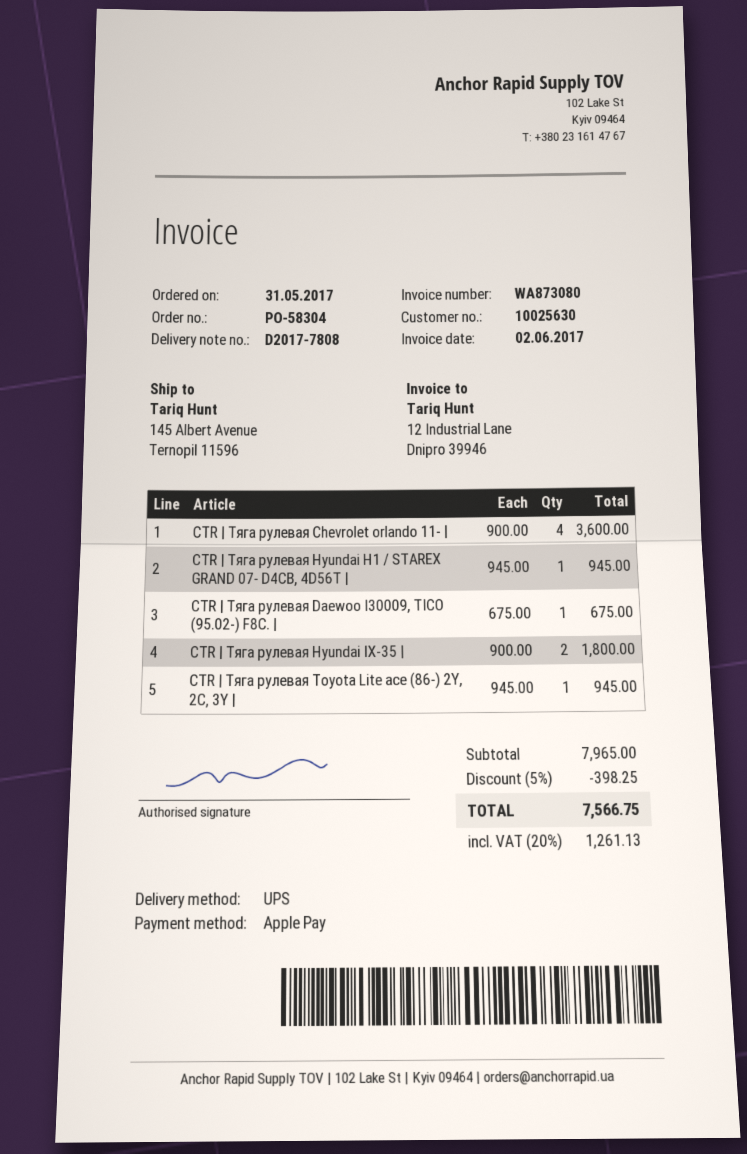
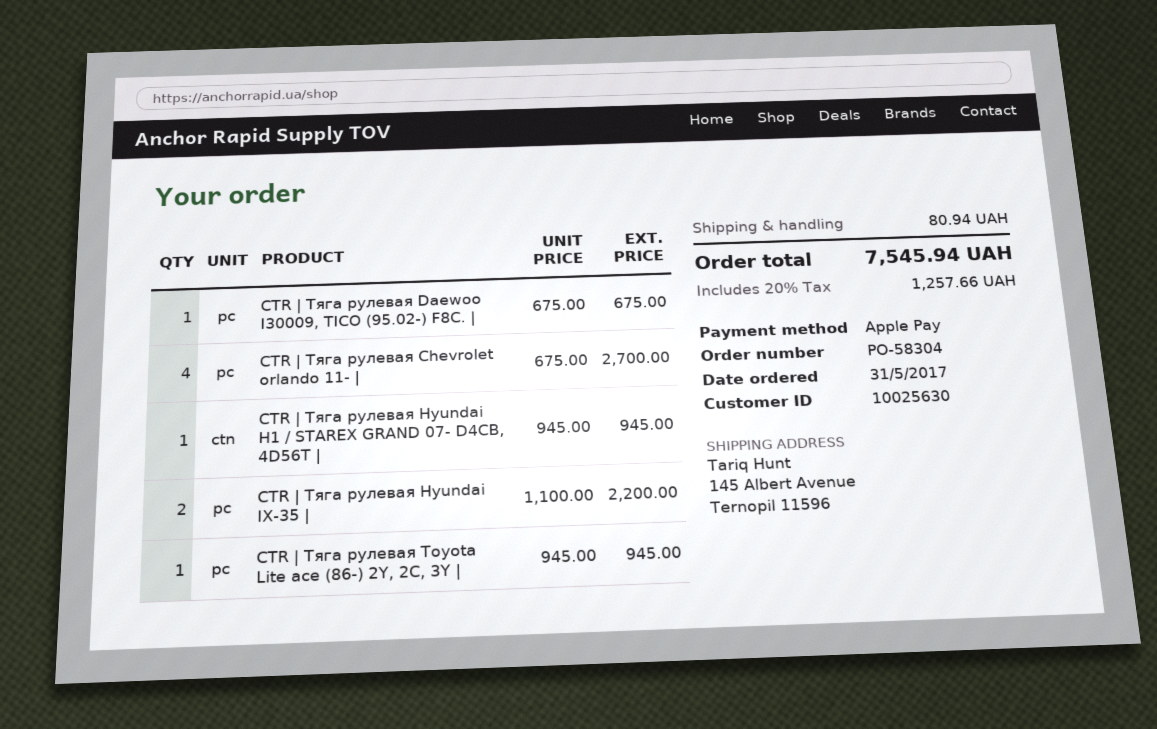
CTR | Тяга рулевая Chevrolet orlando 11- |: 4 x 900.00 = 3600.00 -> 4 x 675.00 = 2700.00
CTR | Тяга рулевая Hyundai IX-35 |: 2 x 900.00 = 1800.00 -> 2 x 1100.00 = 2200.00
discount: 5% = 398.25 -> none
shipping: none -> 80.94
tax: 20% = 1261.13 -> 20% = 1257.66
total: 7566.75 -> 7545.94

